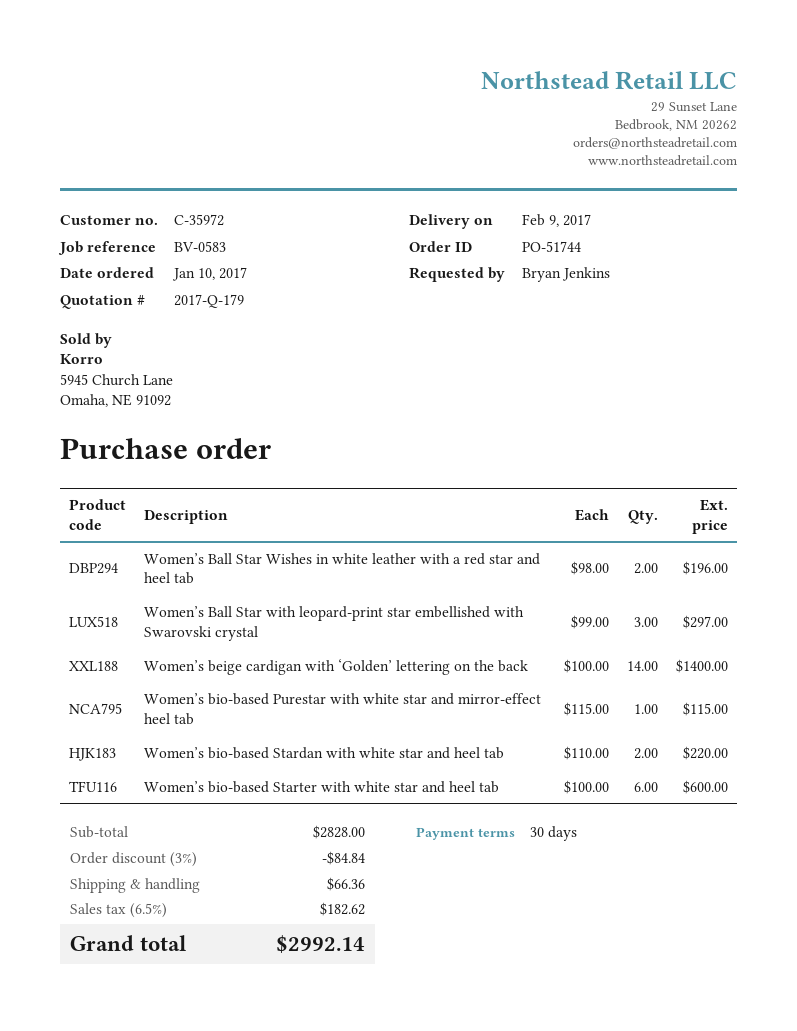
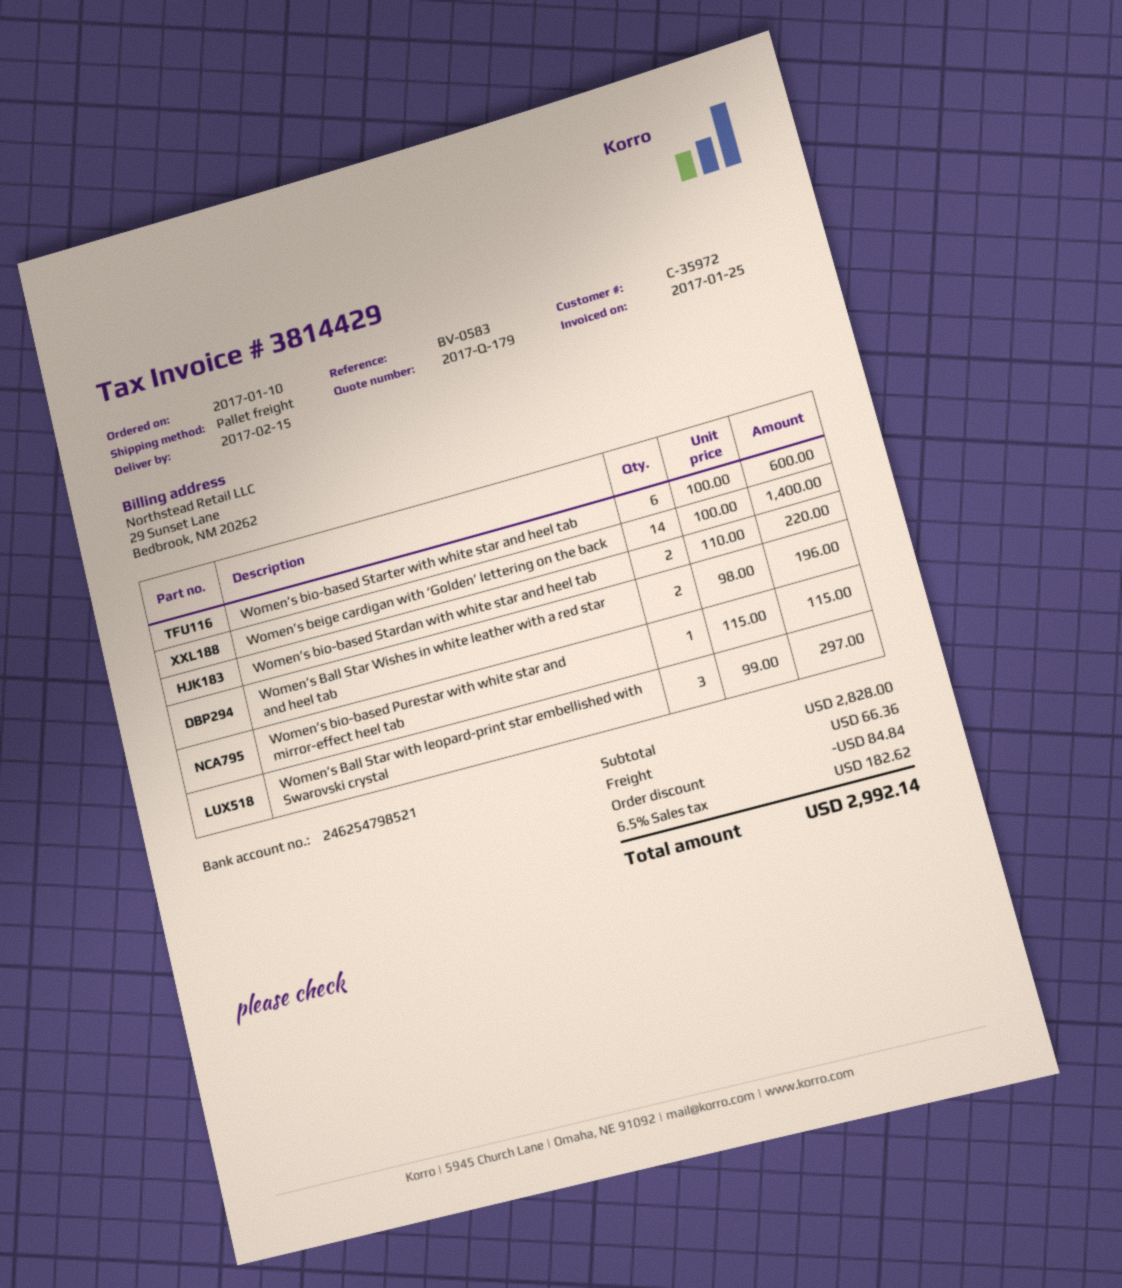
delivery date: 2017-02-09 -> 2017-02-15

